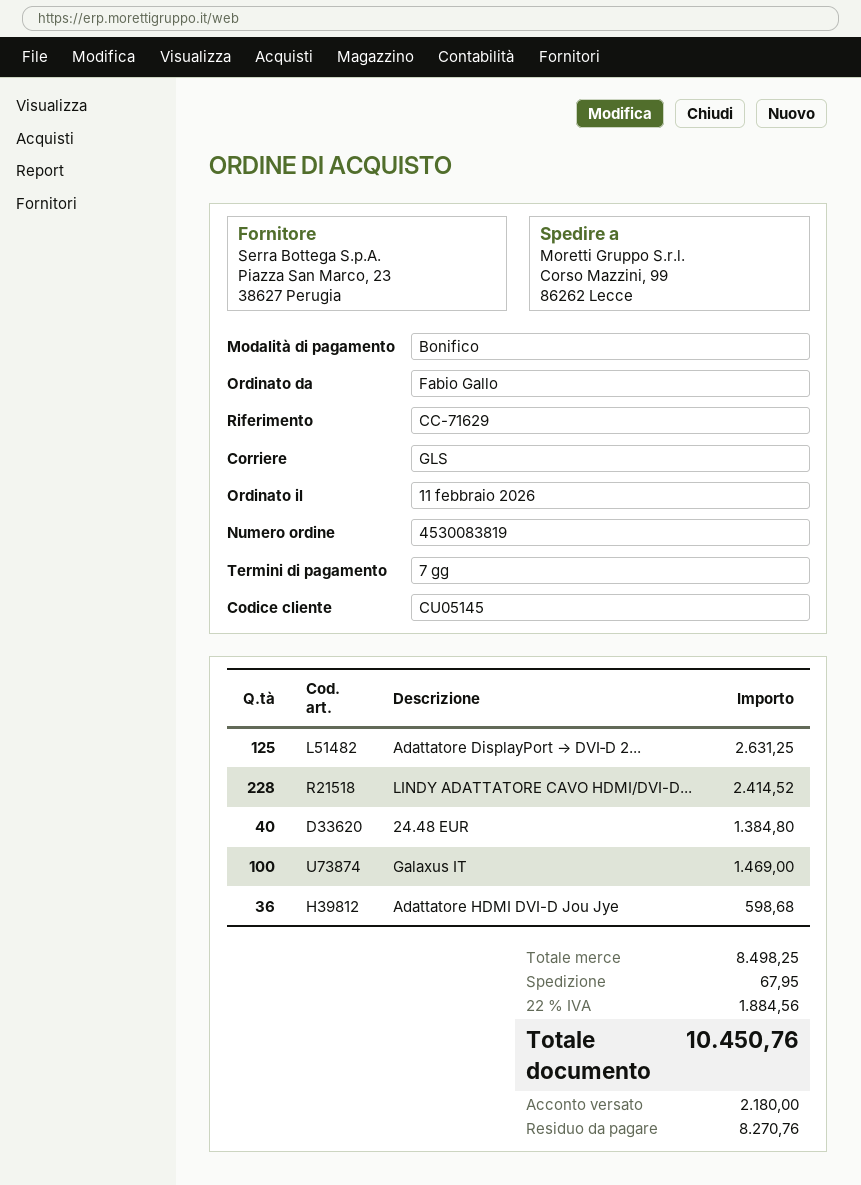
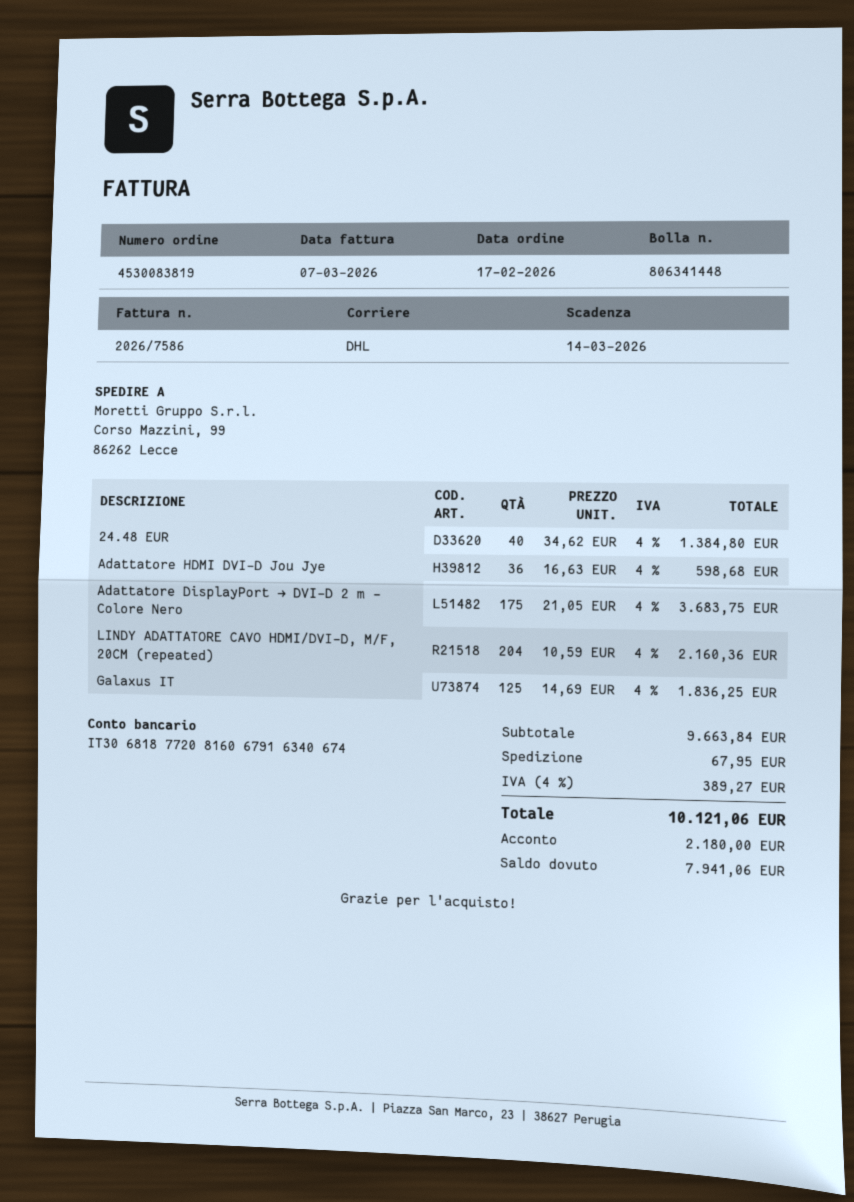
order date: 2026-02-11 -> 2026-02-17
shipping method: GLS -> DHL
Adattatore DisplayPort → DVI‑D 2...: 125 for 2631.25 -> 175 for 3683.75
LINDY ADATTATORE CAVO HDMI/DVI-D...: 228 for 2414.52 -> 204 for 2160.36
Galaxus IT: 100 for 1469.00 -> 125 for 1836.25
subtotal: 8498.25 -> 9663.84
tax: 22% = 1884.56 -> 4% = 389.27
total: 10450.76 -> 10121.06
balance: 8270.76 -> 7941.06

